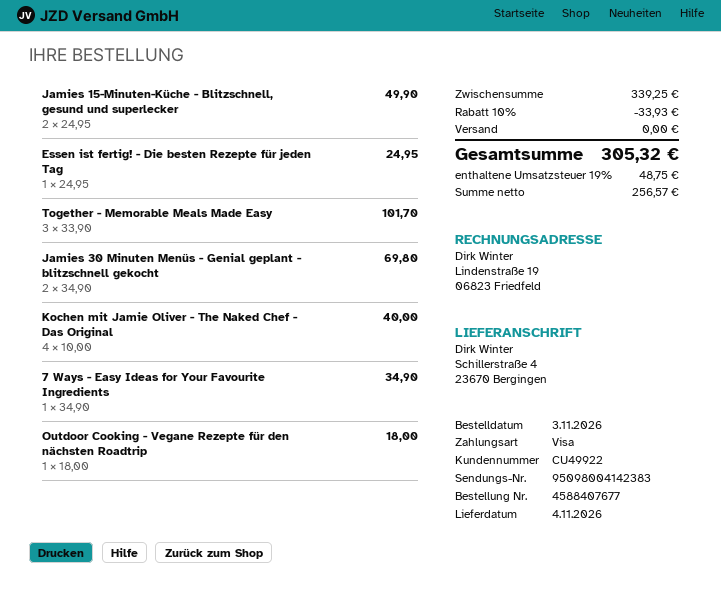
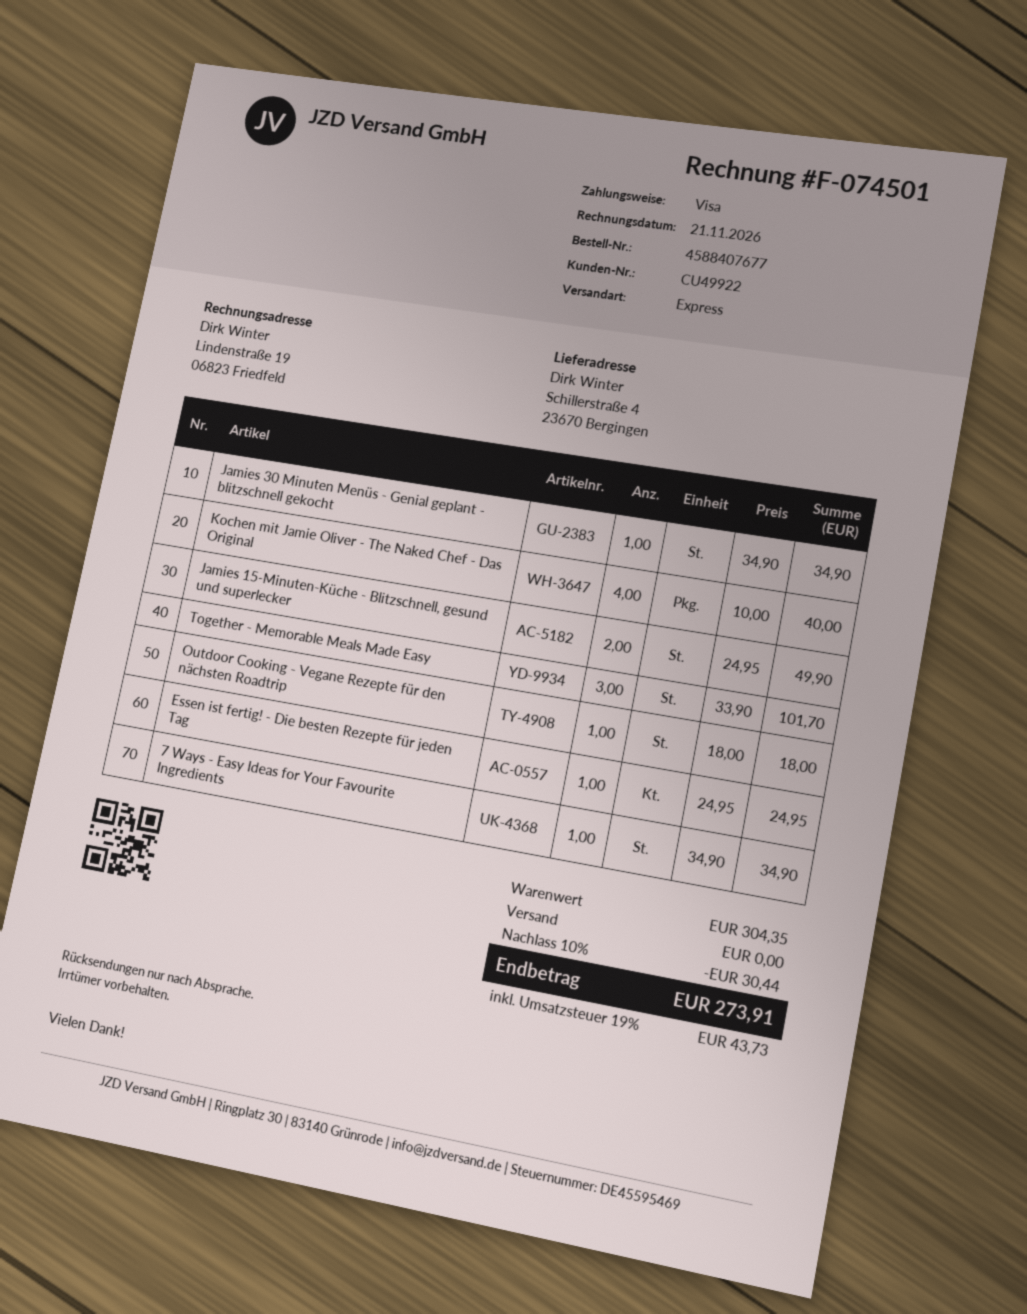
Jamies 30 Minuten Menüs - Genial geplant - blitzschnell gekocht: 2 x 34.90 = 69.80 -> 1 x 34.90 = 34.90
subtotal: 339.25 -> 304.35
discount: 10% = 33.93 -> 10% = 30.44
tax: 19% = 48.75 -> 19% = 43.73
total: 305.32 -> 273.91

